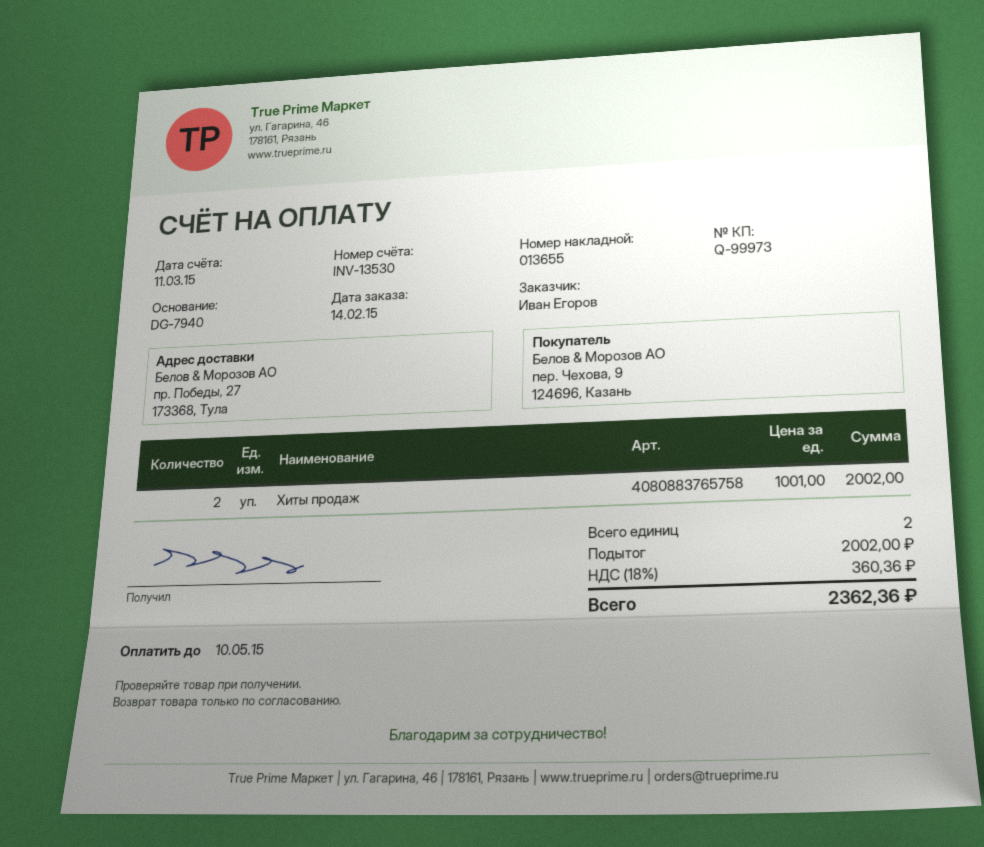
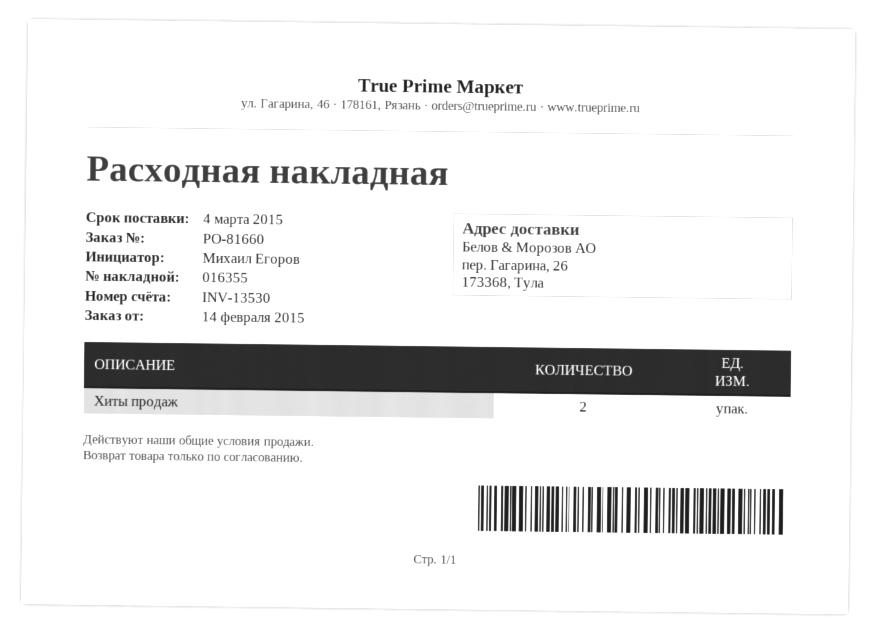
delivery note number: 013655 -> 016355
ordered by: Иван Егоров -> Михаил Егоров
ship to: пр. Победы, 27, 173368, Тула -> пер. Гагарина, 26, 173368, Тула

